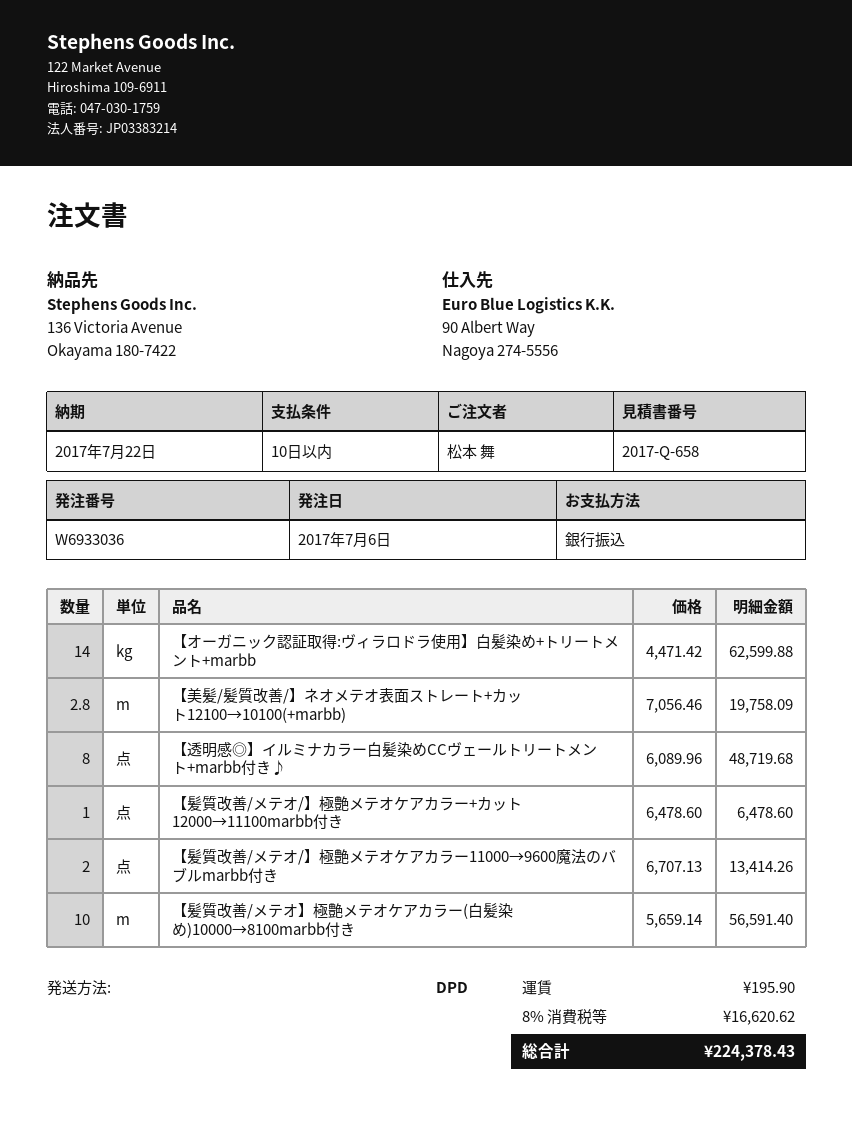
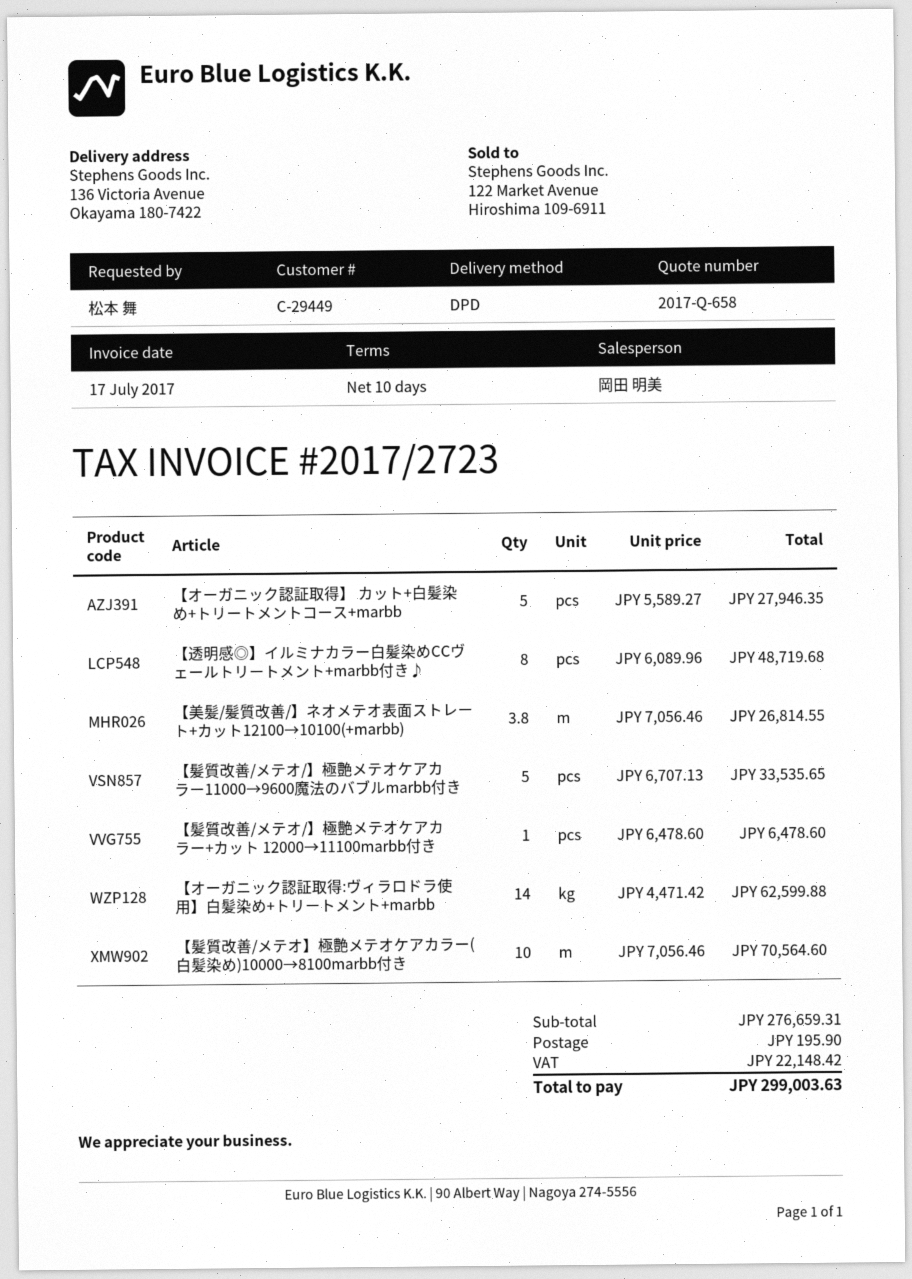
【美髪/髪質改善/】ネオメテオ表面ストレート+カット12100→10100(+marbb): 2.8 x 7056.46 = 19758.09 -> 3.8 x 7056.46 = 26814.55
【髪質改善/メテオ/】極艶メテオケアカラー11000→9600魔法のバブルmarbb付き: 2 x 6707.13 = 13414.26 -> 5 x 6707.13 = 33535.65
【髪質改善/メテオ】極艶メテオケアカラー(白髪染め)10000→8100marbb付き: 10 x 5659.14 = 56591.40 -> 10 x 7056.46 = 70564.60
【オーガニック認証取得】 カット+白髪染め+トリートメントコース+marbb: none -> 5 x 5589.27 = 27946.35
tax: 16620.62 -> 22148.42
total: 224378.43 -> 299003.63

